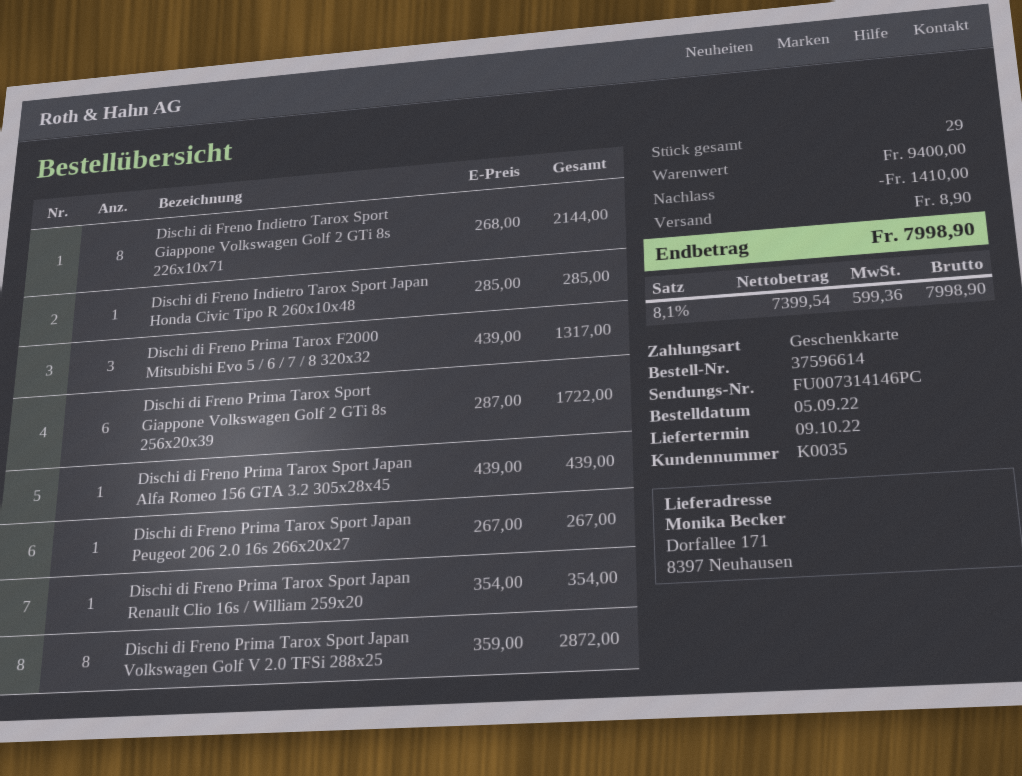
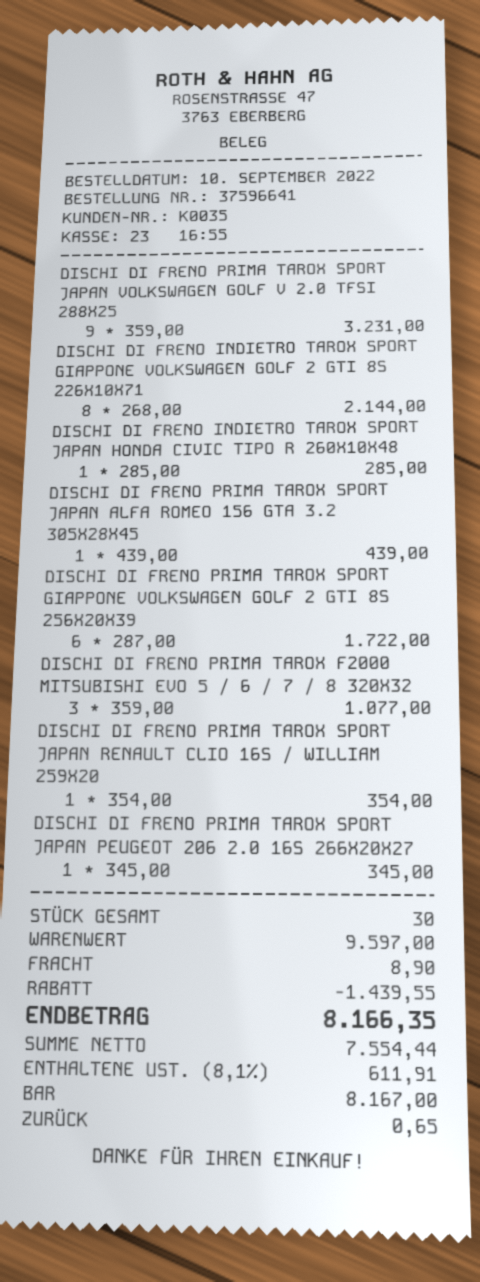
order number: 37596614 -> 37596641
order date: 2022-09-05 -> 2022-09-10
payment method: gift card -> cash
Dischi di Freno Prima Tarox F2000 Mitsubishi Evo 5 / 6 / 7 / 8 320x32: 3 x 439.00 = 1317.00 -> 3 x 359.00 = 1077.00
Dischi di Freno Prima Tarox Sport Japan Peugeot 206 2.0 16s 266x20x27: 1 x 267.00 = 267.00 -> 1 x 345.00 = 345.00
Dischi di Freno Prima Tarox Sport Japan Volkswagen Golf V 2.0 TFSi 288x25: 8 x 359.00 = 2872.00 -> 9 x 359.00 = 3231.00
total quantity: 29 -> 30
subtotal: 9400.00 -> 9597.00
discount: 1410.00 -> 1439.55
net: 7399.54 -> 7554.44
tax: 8.1% = 599.36 -> 8.1% = 611.91
total: 7998.90 -> 8166.35

